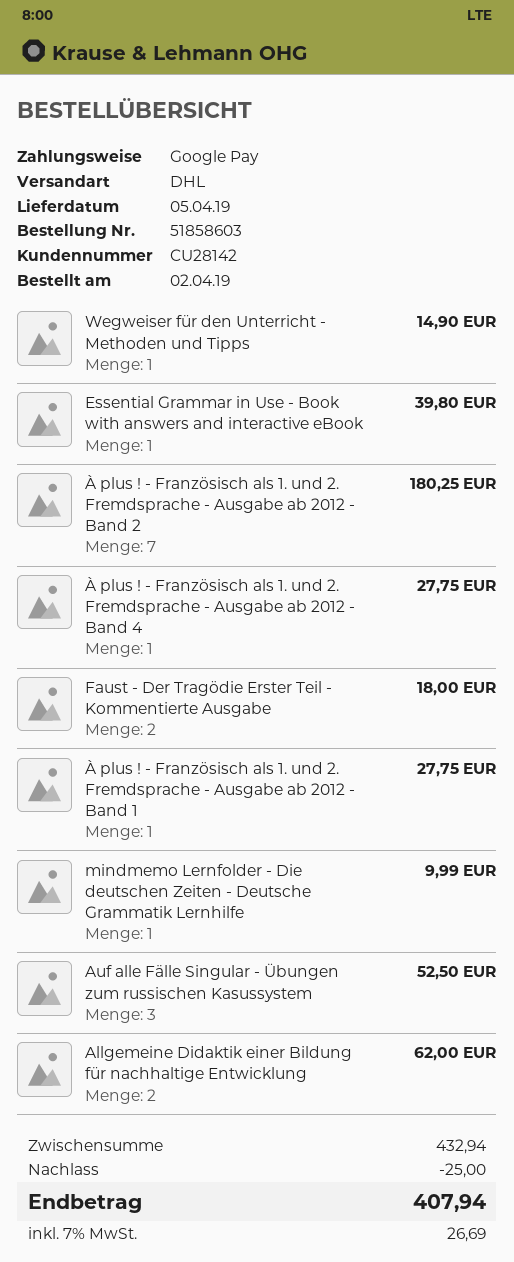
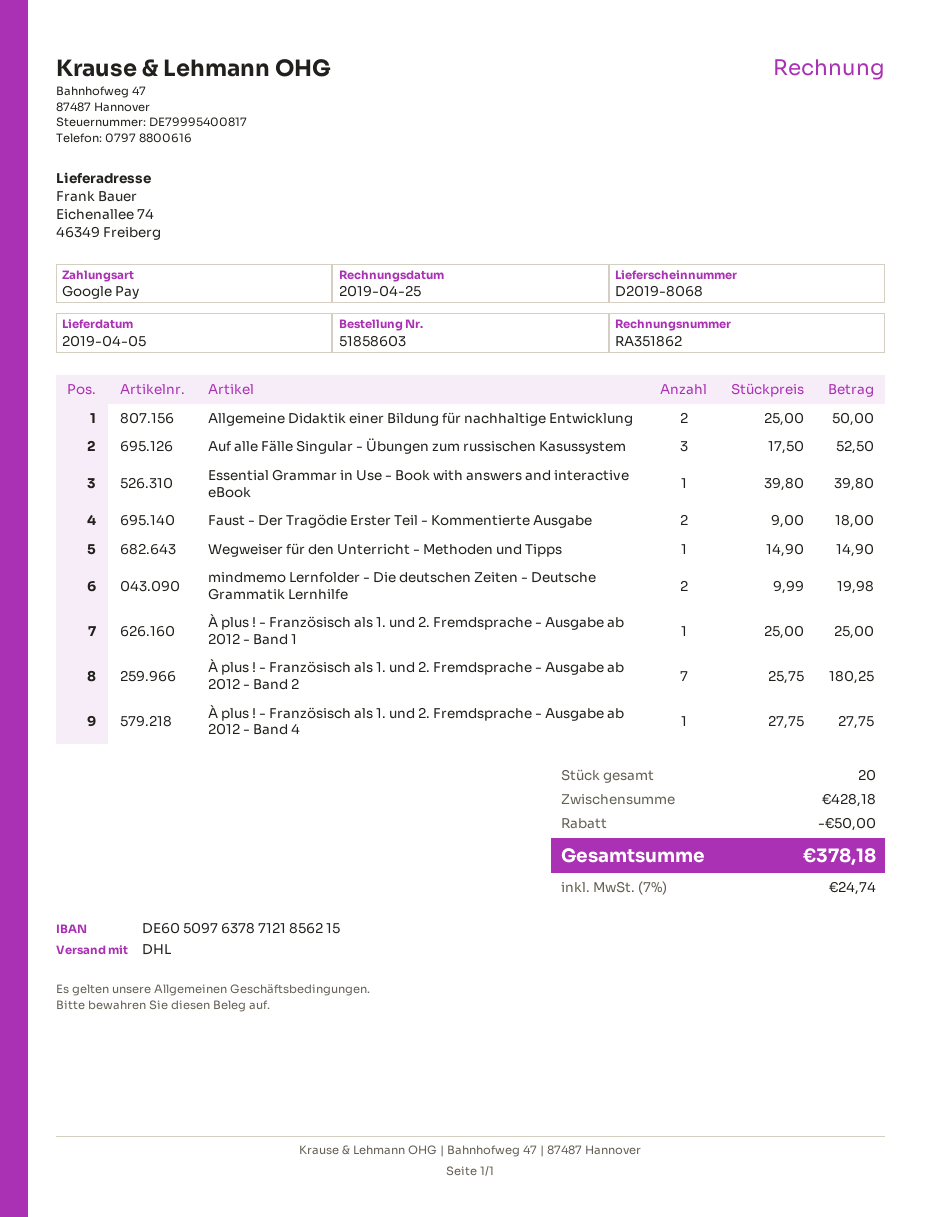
À plus ! - Französisch als 1. und 2. Fremdsprache - Ausgabe ab 2012 - Band 1: 1 for 27.75 -> 1 for 25.00
mindmemo Lernfolder - Die deutschen Zeiten - Deutsche Grammatik Lernhilfe: 1 for 9.99 -> 2 for 19.98
Allgemeine Didaktik einer Bildung für nachhaltige Entwicklung: 2 for 62.00 -> 2 for 50.00
subtotal: 432.94 -> 428.18
discount: 25.00 -> 50.00
tax: 7% = 26.69 -> 7% = 24.74
total: 407.94 -> 378.18

